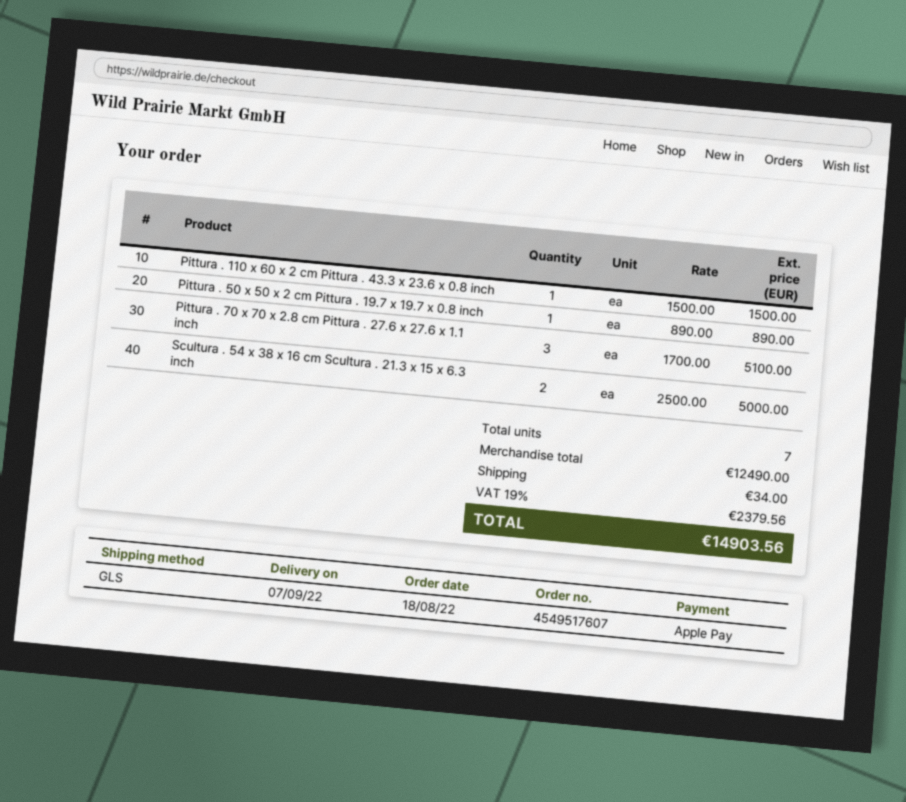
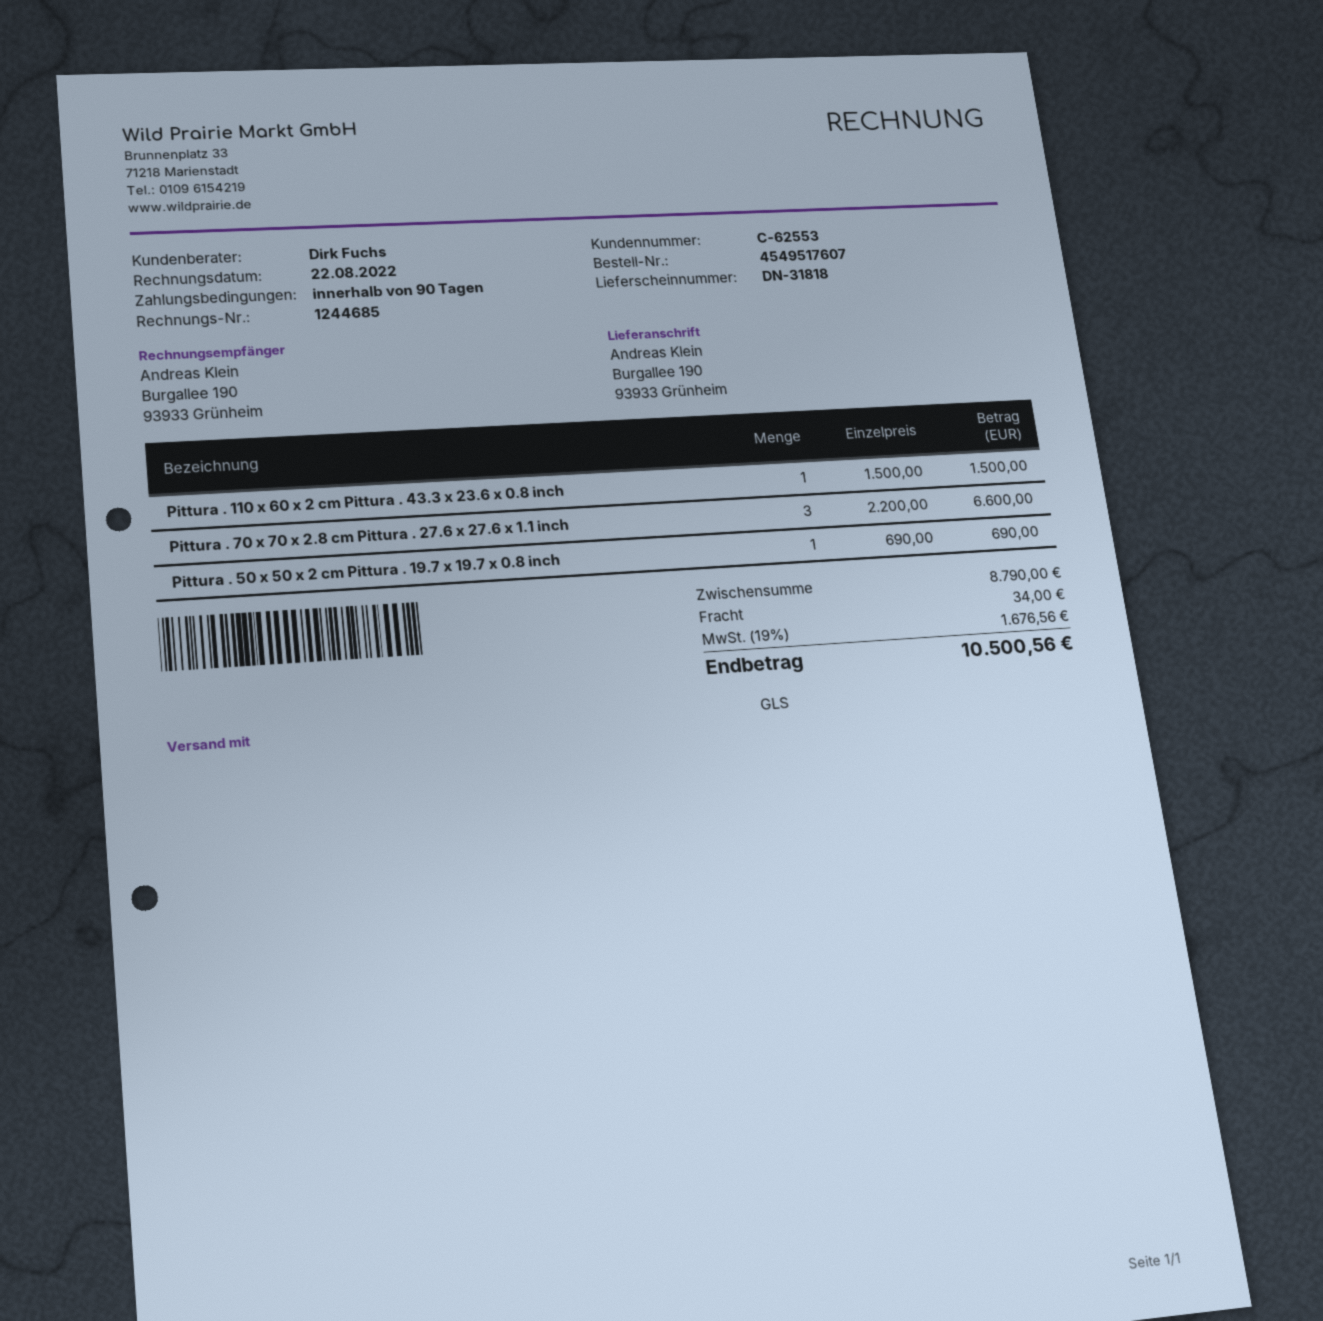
Pittura . 50 x 50 x 2 cm Pittura . 19.7 x 19.7 x 0.8 inch: 1 x 890.00 = 890.00 -> 1 x 690.00 = 690.00
Pittura . 70 x 70 x 2.8 cm Pittura . 27.6 x 27.6 x 1.1 inch: 3 x 1700.00 = 5100.00 -> 3 x 2200.00 = 6600.00
Scultura . 54 x 38 x 16 cm Scultura . 21.3 x 15 x 6.3 inch: 2 x 2500.00 = 5000.00 -> none
subtotal: 12490.00 -> 8790.00
tax: 19% = 2379.56 -> 19% = 1676.56
total: 14903.56 -> 10500.56

